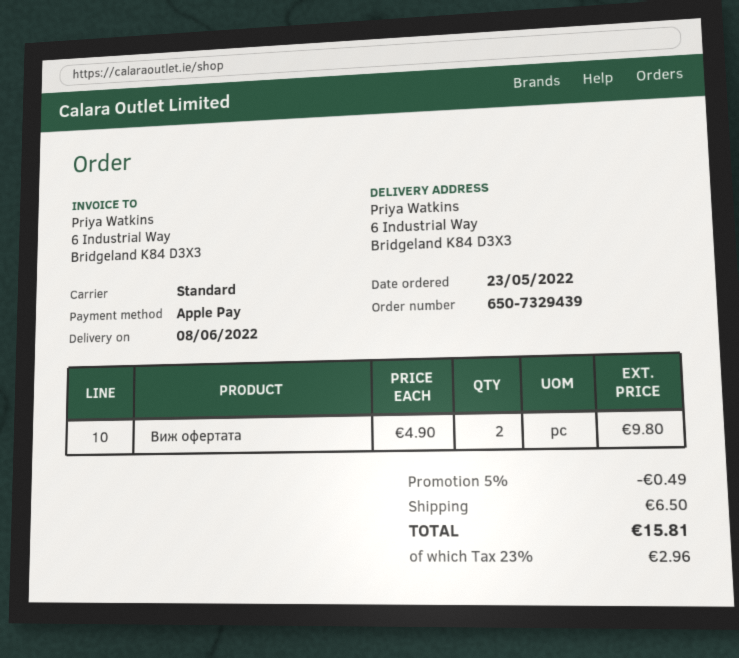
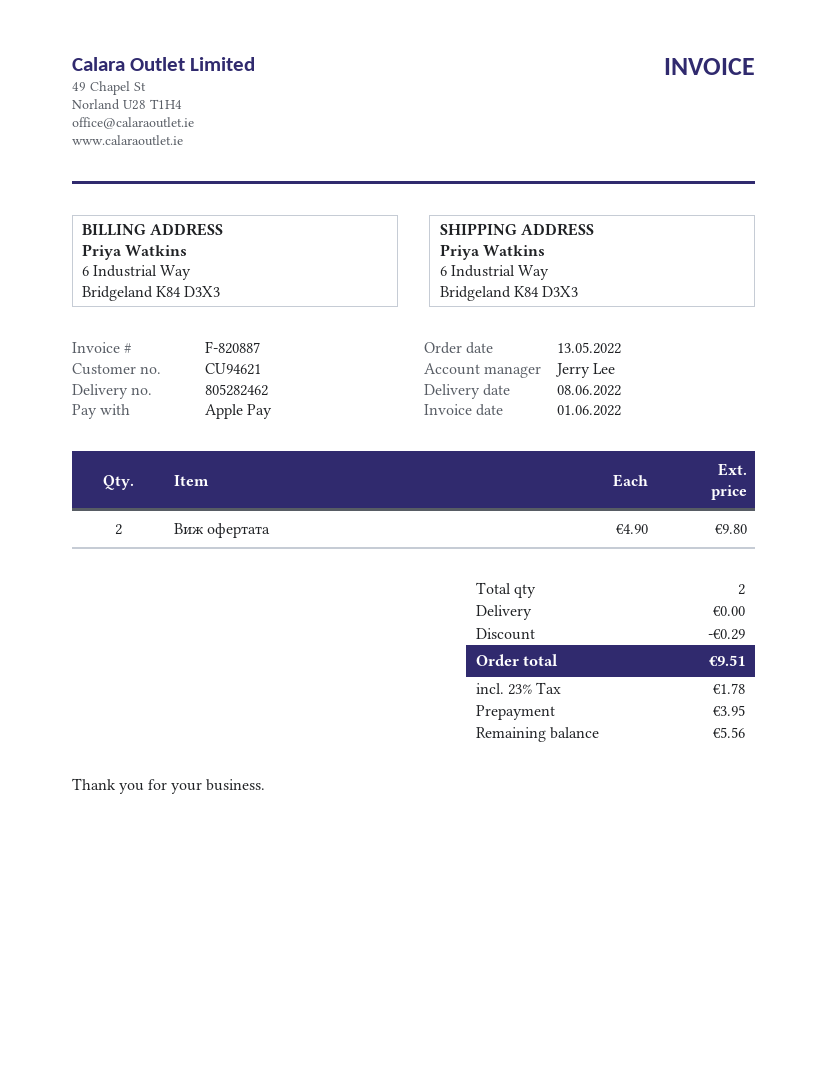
order date: 2022-05-23 -> 2022-05-13
discount: 0.49 -> 0.29
shipping: 6.50 -> 0.00
tax: 23% = 2.96 -> 23% = 1.78
total: 15.81 -> 9.51

